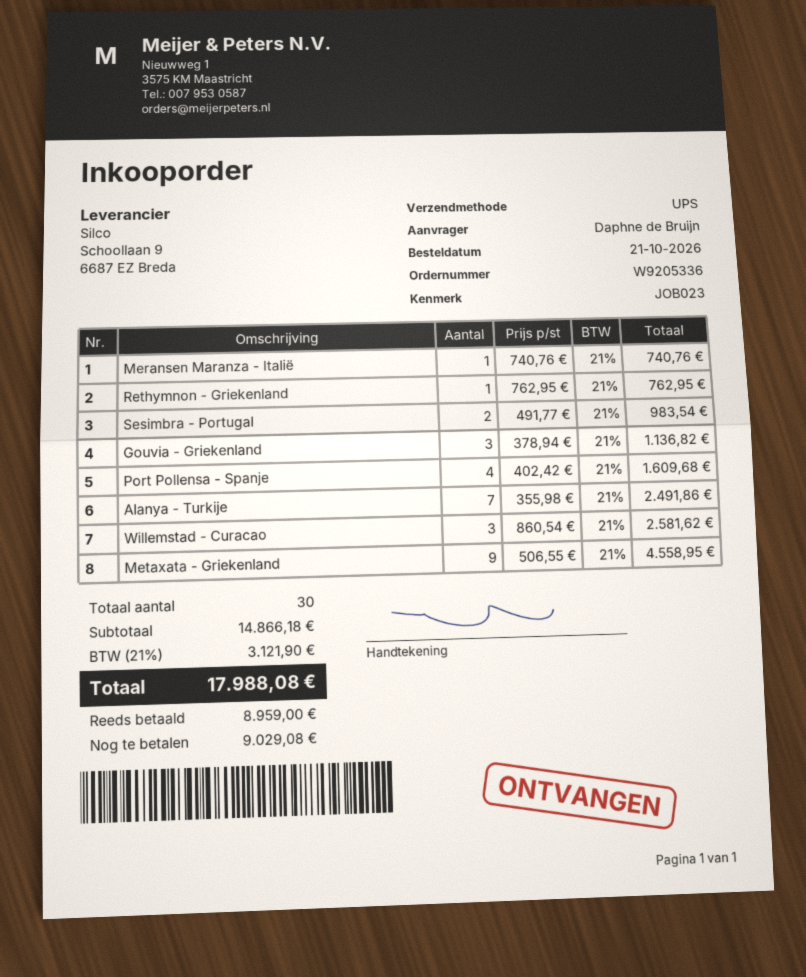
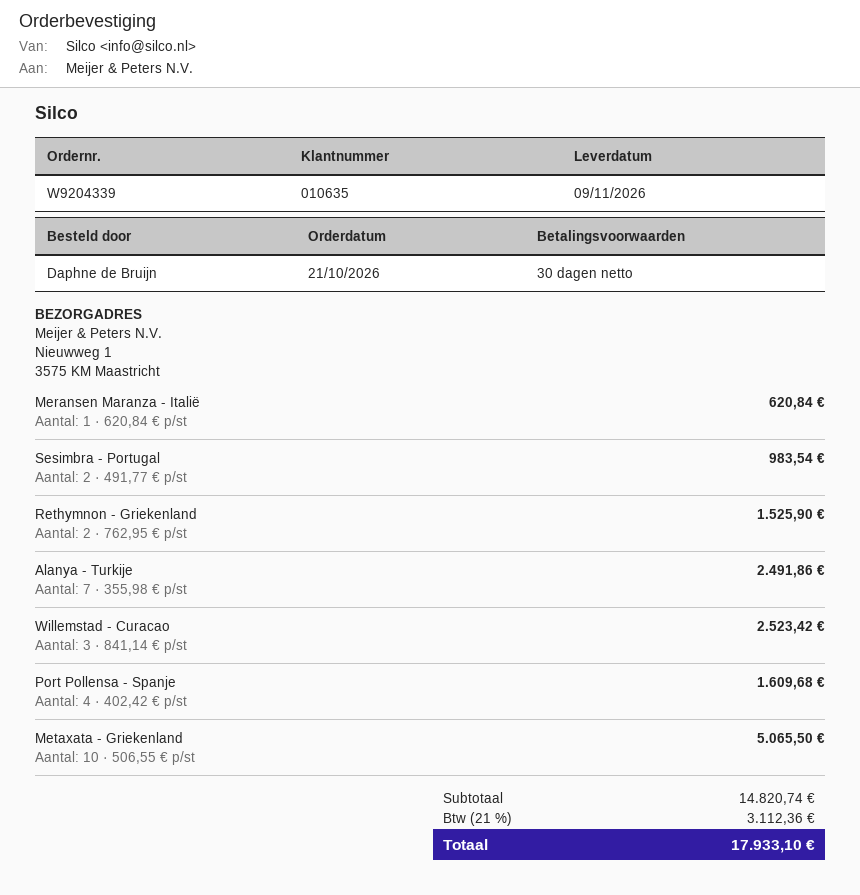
order number: W9205336 -> W9204339
Meransen Maranza - Italië: 1 x 740.76 = 740.76 -> 1 x 620.84 = 620.84
Rethymnon - Griekenland: 1 x 762.95 = 762.95 -> 2 x 762.95 = 1525.90
Gouvia - Griekenland: 3 x 378.94 = 1136.82 -> none
Willemstad - Curacao: 3 x 860.54 = 2581.62 -> 3 x 841.14 = 2523.42
Metaxata - Griekenland: 9 x 506.55 = 4558.95 -> 10 x 506.55 = 5065.50
subtotal: 14866.18 -> 14820.74
tax: 21% = 3121.90 -> 21% = 3112.36
total: 17988.08 -> 17933.10

